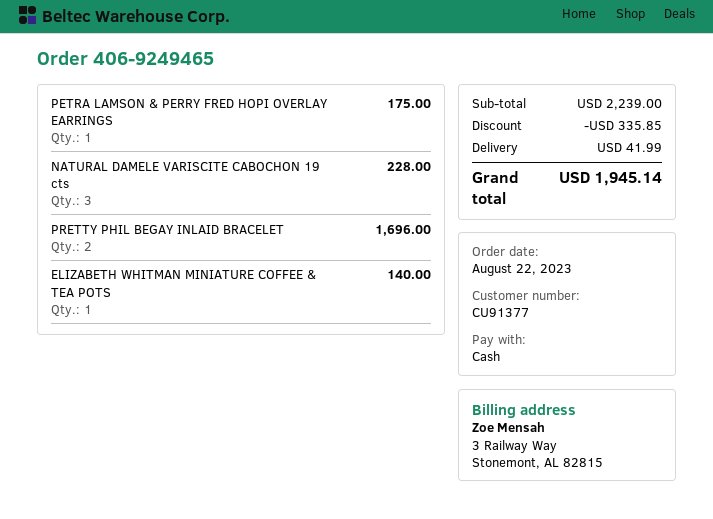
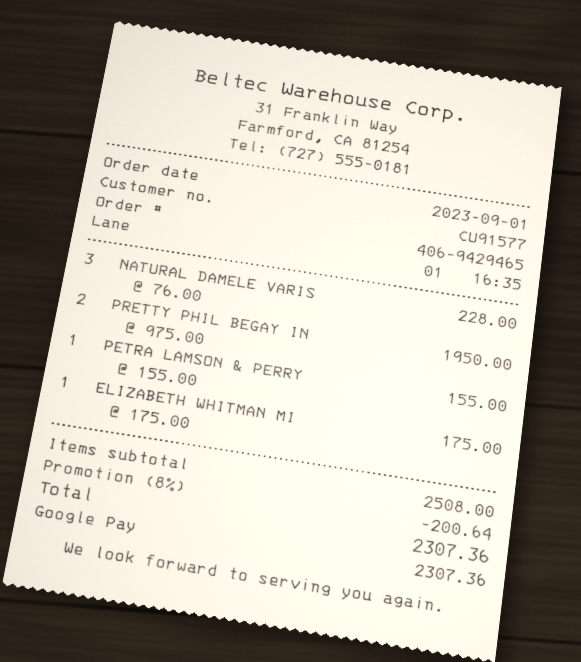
order number: 406-9249465 -> 406-9429465
order date: 2023-08-22 -> 2023-09-01
customer number: CU91377 -> CU91577
payment method: cash -> Google Pay
PETRA LAMSON & PERRY FRED HOPI OVERLAY EARRINGS: 1 for 175.00 -> 1 for 155.00
PRETTY PHIL BEGAY INLAID BRACELET: 2 for 1696.00 -> 2 for 1950.00
ELIZABETH WHITMAN MINIATURE COFFEE & TEA POTS: 1 for 140.00 -> 1 for 175.00
subtotal: 2239.00 -> 2508.00
discount: 335.85 -> 200.64
shipping: 41.99 -> none
total: 1945.14 -> 2307.36

